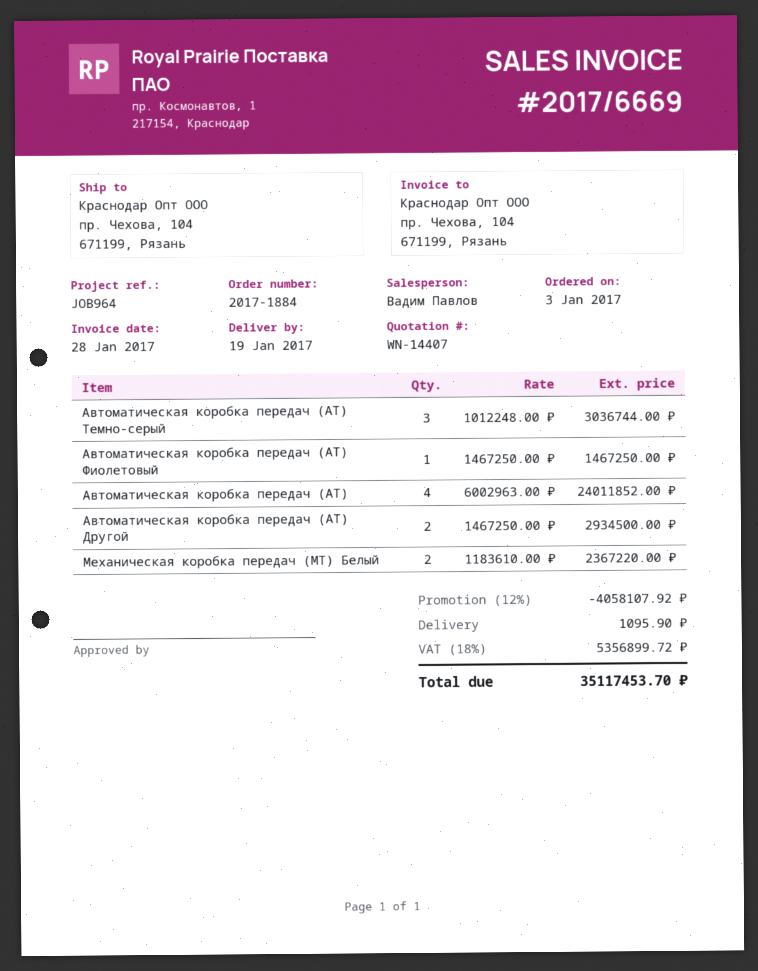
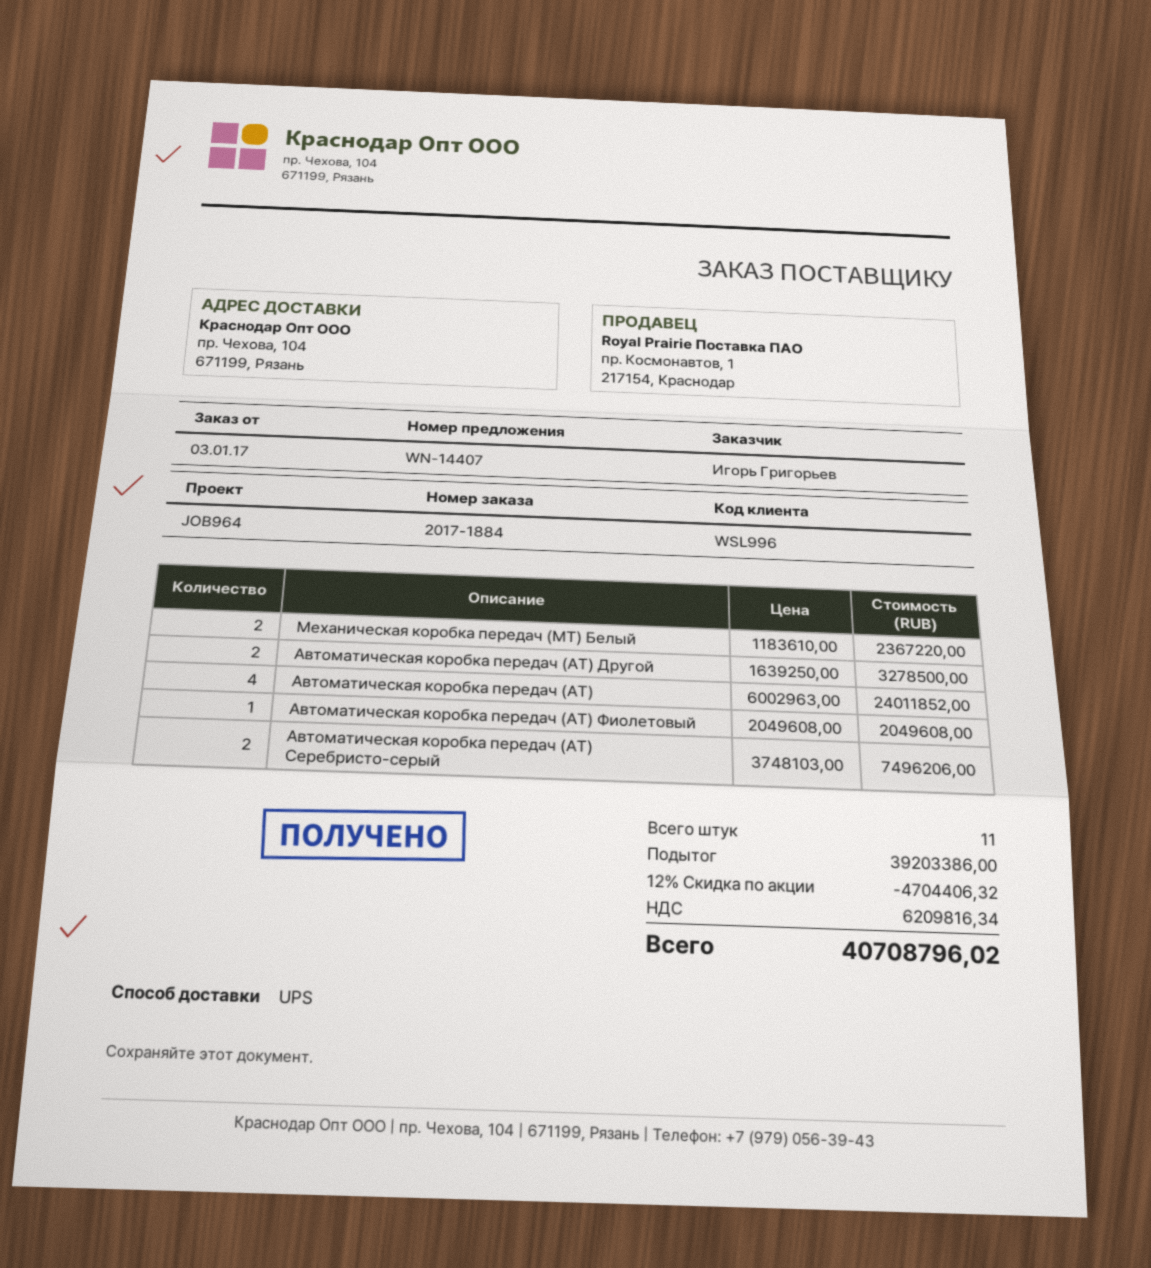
Автоматическая коробка передач (АТ) Темно-серый: 3 x 1012248.00 = 3036744.00 -> none
Автоматическая коробка передач (АТ) Фиолетовый: 1 x 1467250.00 = 1467250.00 -> 1 x 2049608.00 = 2049608.00
Автоматическая коробка передач (АТ) Другой: 2 x 1467250.00 = 2934500.00 -> 2 x 1639250.00 = 3278500.00
Автоматическая коробка передач (АТ) Серебристо-серый: none -> 2 x 3748103.00 = 7496206.00
discount: 12% = 4058107.92 -> 12% = 4704406.32
shipping: 1095.90 -> none
tax: 5356899.72 -> 6209816.34
total: 35117453.70 -> 40708796.02

